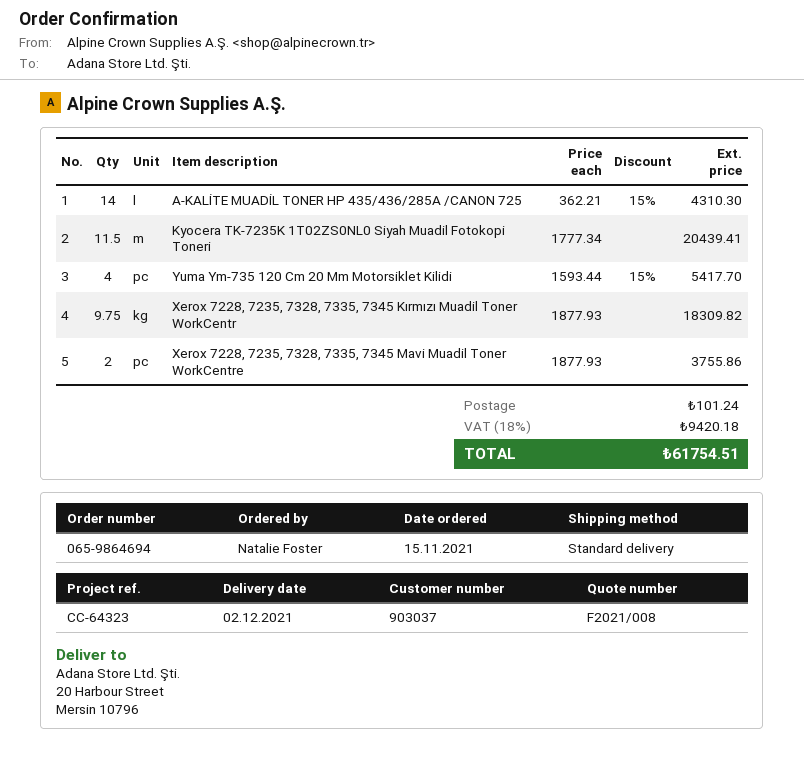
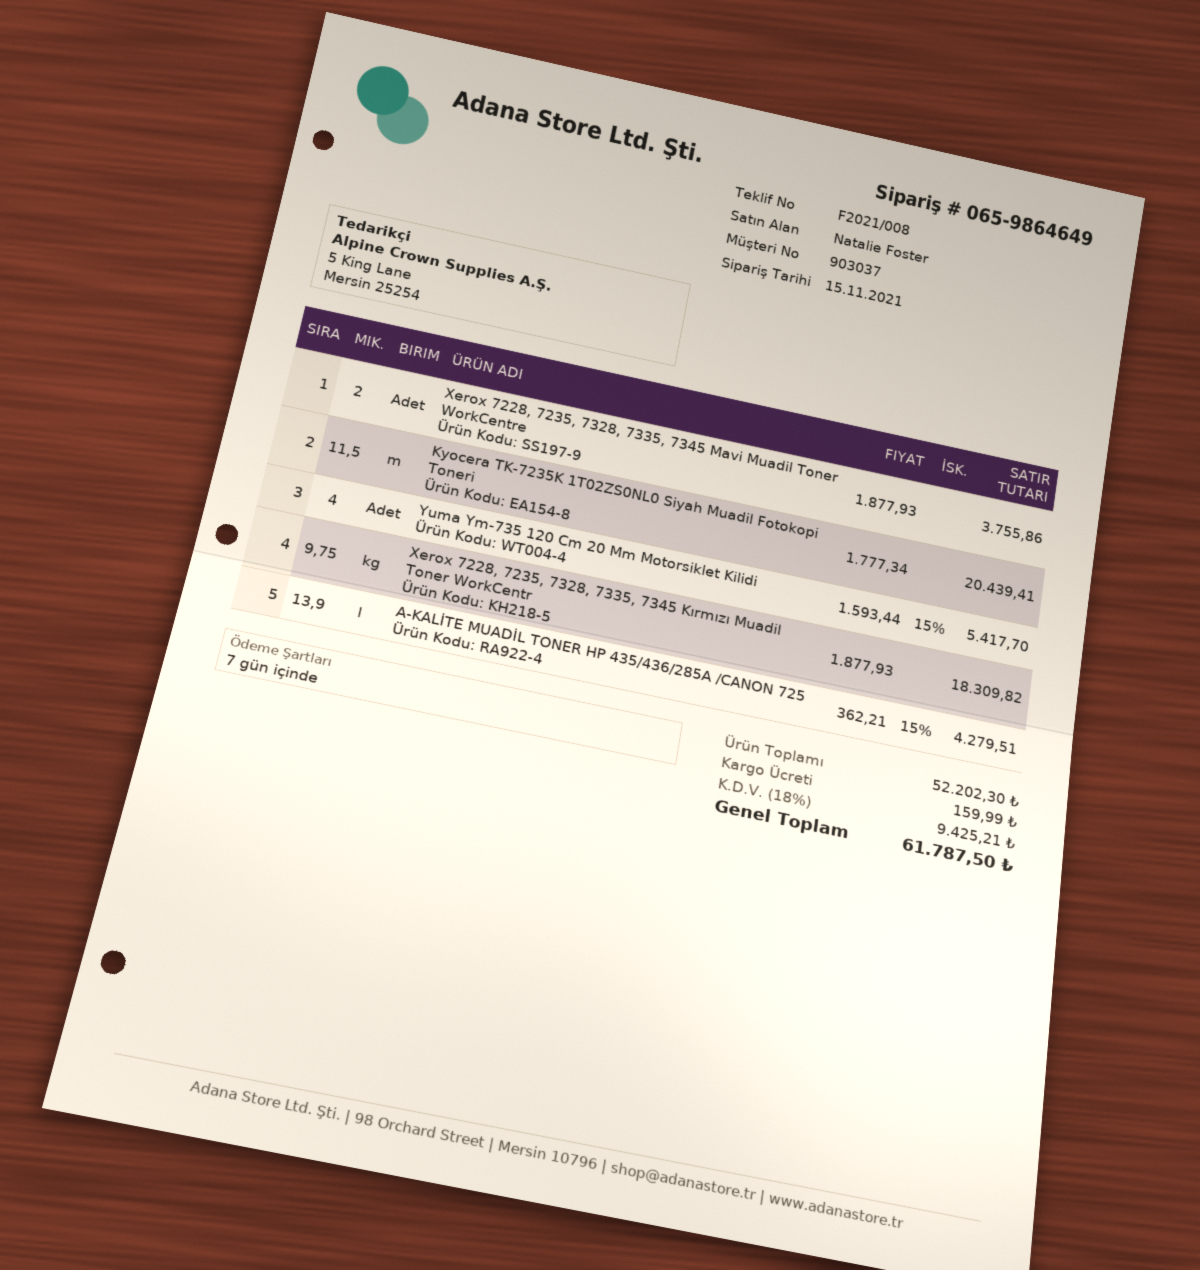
order number: 065-9864694 -> 065-9864649
A-KALİTE MUADİL TONER HP 435/436/285A /CANON 725: 14 x 362.21 - 15% = 4310.30 -> 13.9 x 362.21 - 15% = 4279.51
shipping: 101.24 -> 159.99
tax: 18% = 9420.18 -> 18% = 9425.21
total: 61754.51 -> 61787.50

